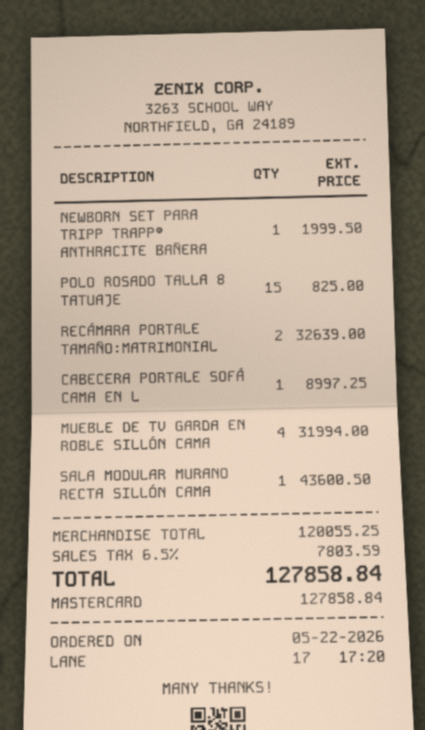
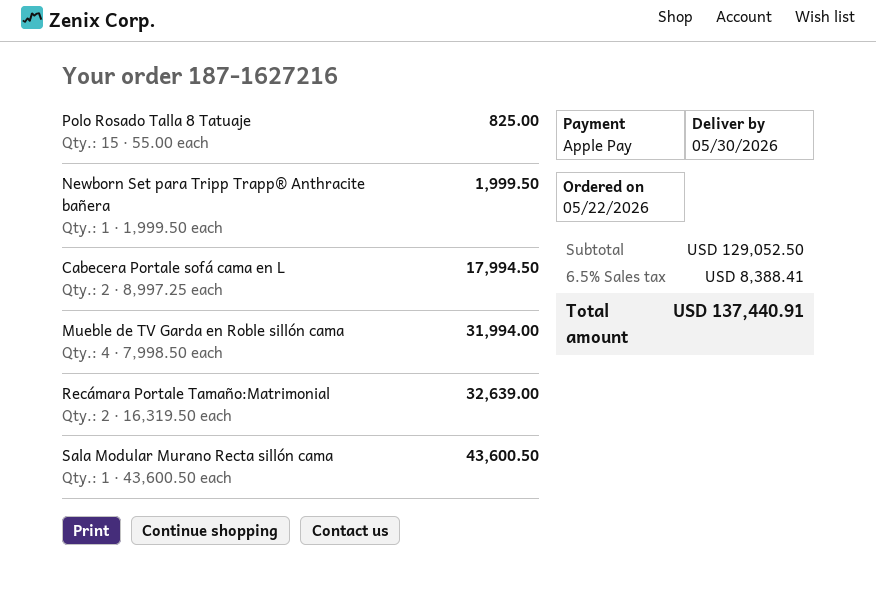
payment method: Mastercard -> Apple Pay
CABECERA PORTALE SOFÁ CAMA EN L: 1 for 8997.25 -> 2 for 17994.50
subtotal: 120055.25 -> 129052.50
tax: 6.5% = 7803.59 -> 6.5% = 8388.41
total: 127858.84 -> 137440.91

